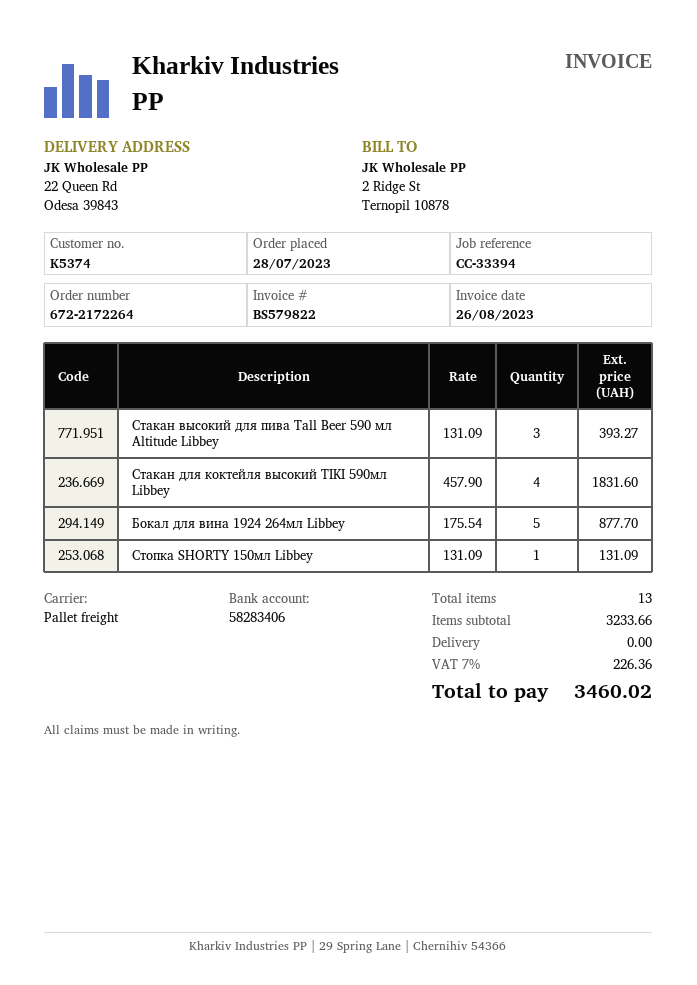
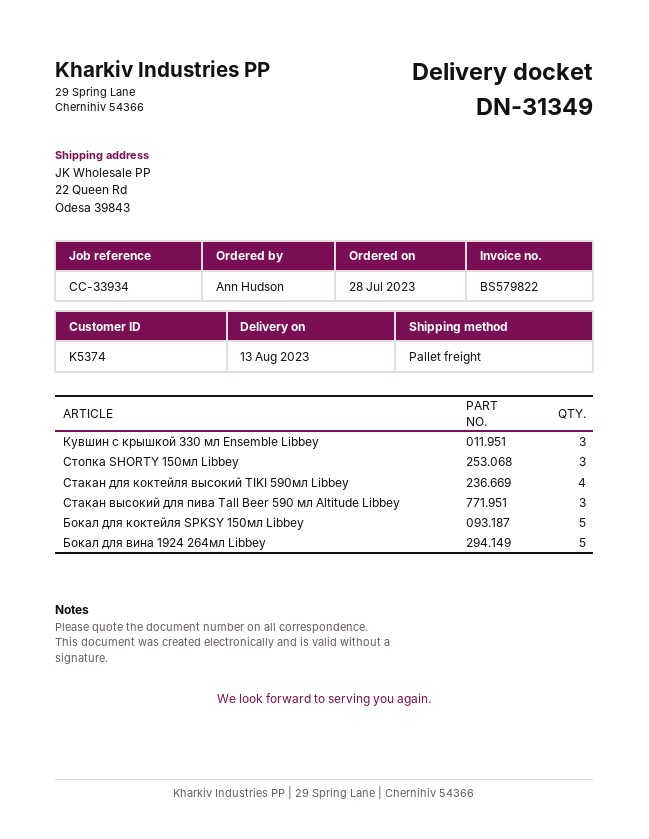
reference: CC-33394 -> CC-33934
Стопка SHORTY 150мл Libbey: 1 -> 3
Кувшин с крышкой 330 мл Ensemble Libbey: none -> 3
Бокал для коктейля SPKSY 150мл Libbey: none -> 5

